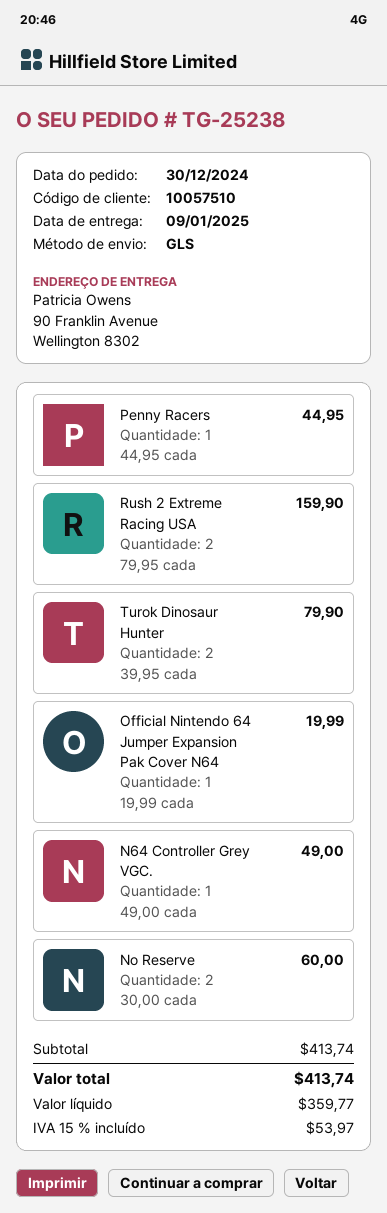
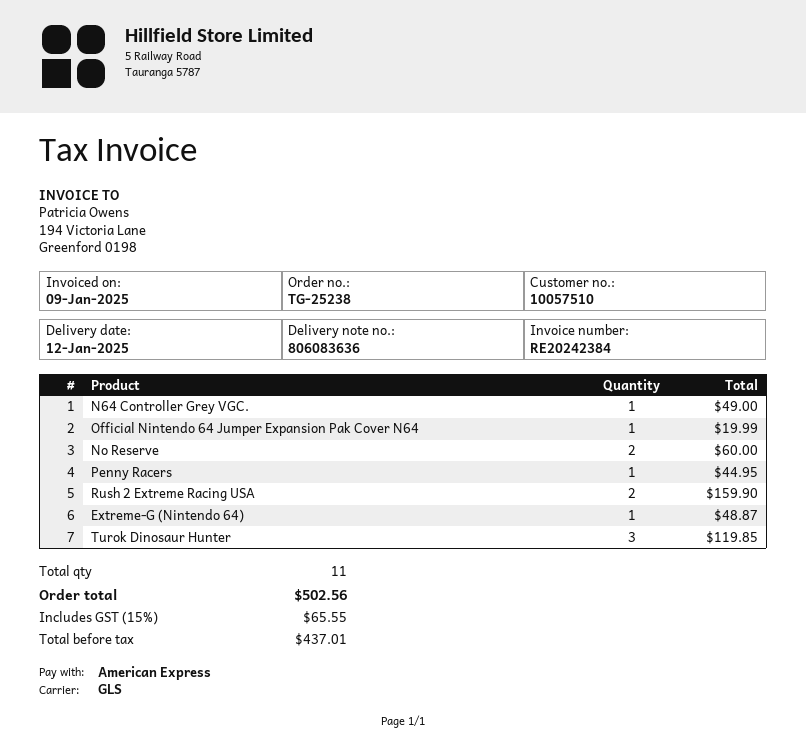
delivery date: 2025-01-09 -> 2025-01-12
Turok Dinosaur Hunter: 2 for 79.90 -> 3 for 119.85
Extreme-G (Nintendo 64): none -> 1 for 48.87
net: 359.77 -> 437.01
tax: 15% = 53.97 -> 15% = 65.55
total: 413.74 -> 502.56

